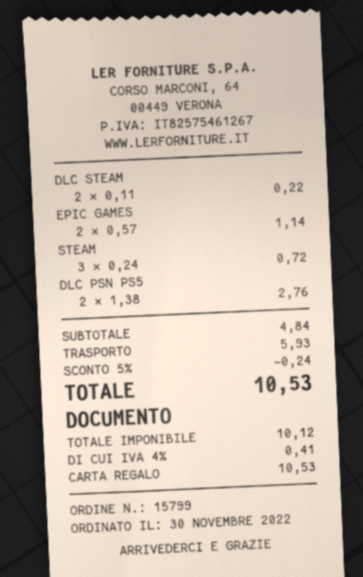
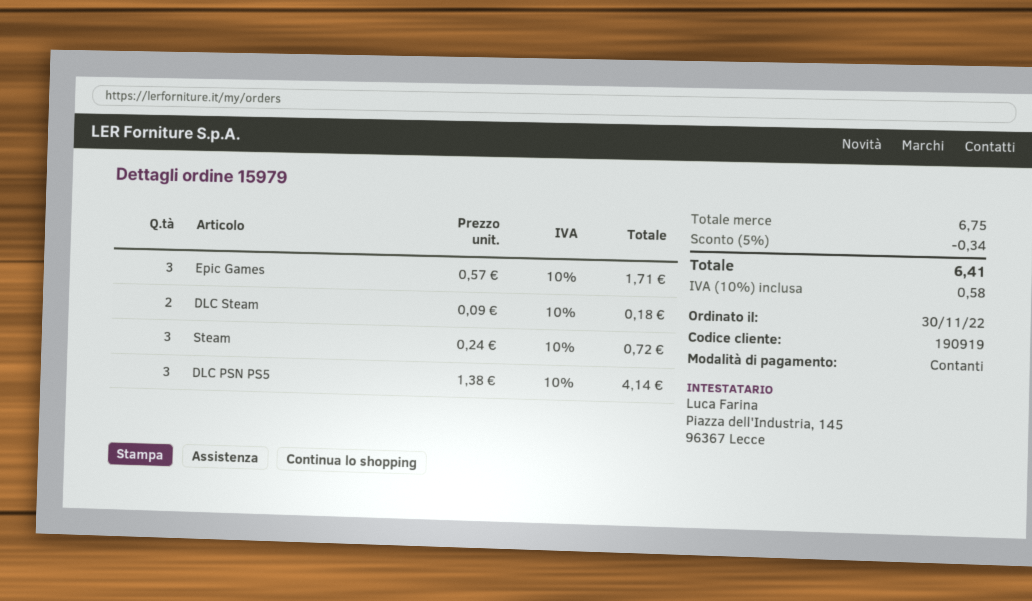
order number: 15799 -> 15979
payment method: gift card -> cash
DLC STEAM: 2 x 0.11 = 0.22 -> 2 x 0.09 = 0.18
EPIC GAMES: 2 x 0.57 = 1.14 -> 3 x 0.57 = 1.71
DLC PSN PS5: 2 x 1.38 = 2.76 -> 3 x 1.38 = 4.14
subtotal: 4.84 -> 6.75
discount: 5% = 0.24 -> 5% = 0.34
shipping: 5.93 -> none
tax: 4% = 0.41 -> 10% = 0.58
total: 10.53 -> 6.41

